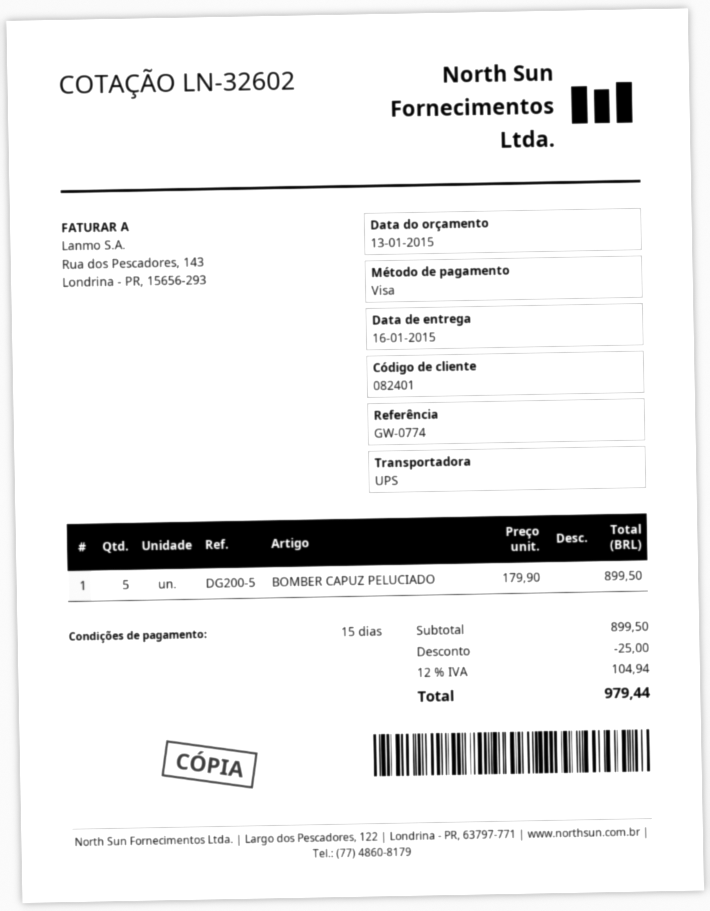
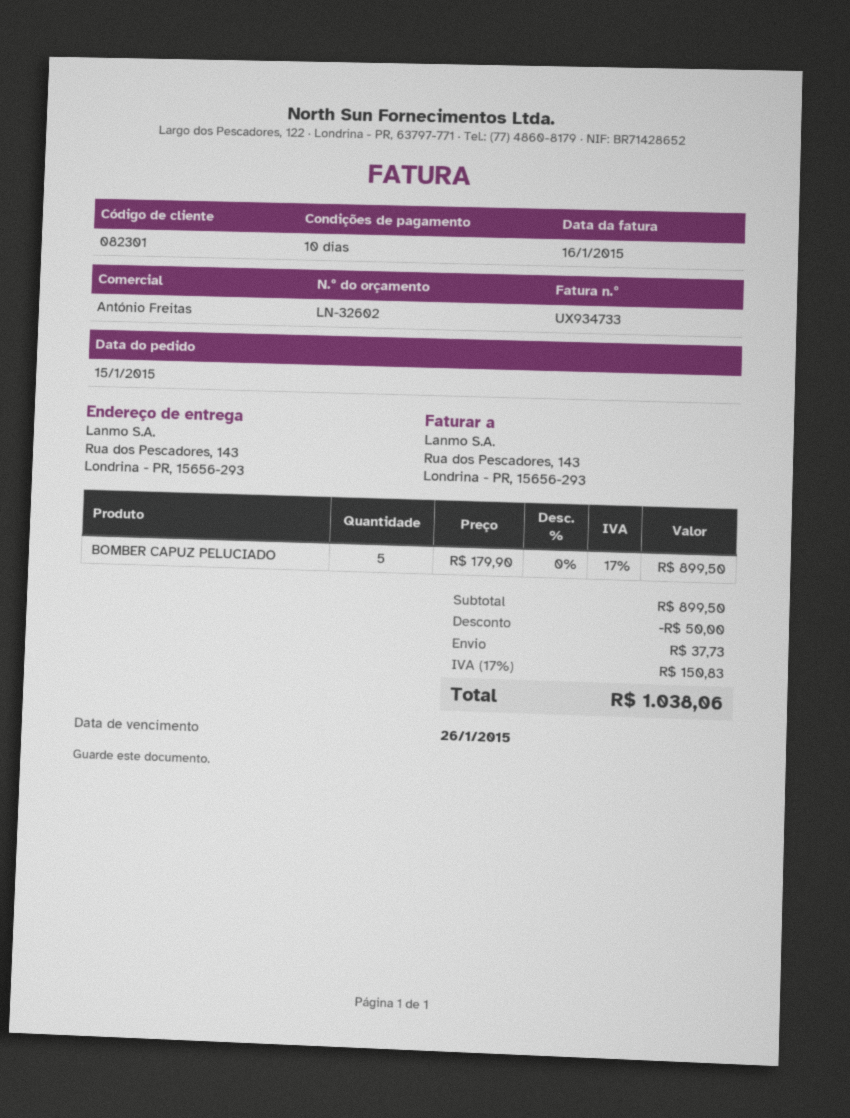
payment terms: 15 days -> 10 days
customer number: 082401 -> 082301
discount: 25.00 -> 50.00
shipping: none -> 37.73
tax: 12% = 104.94 -> 17% = 150.83
total: 979.44 -> 1038.06

